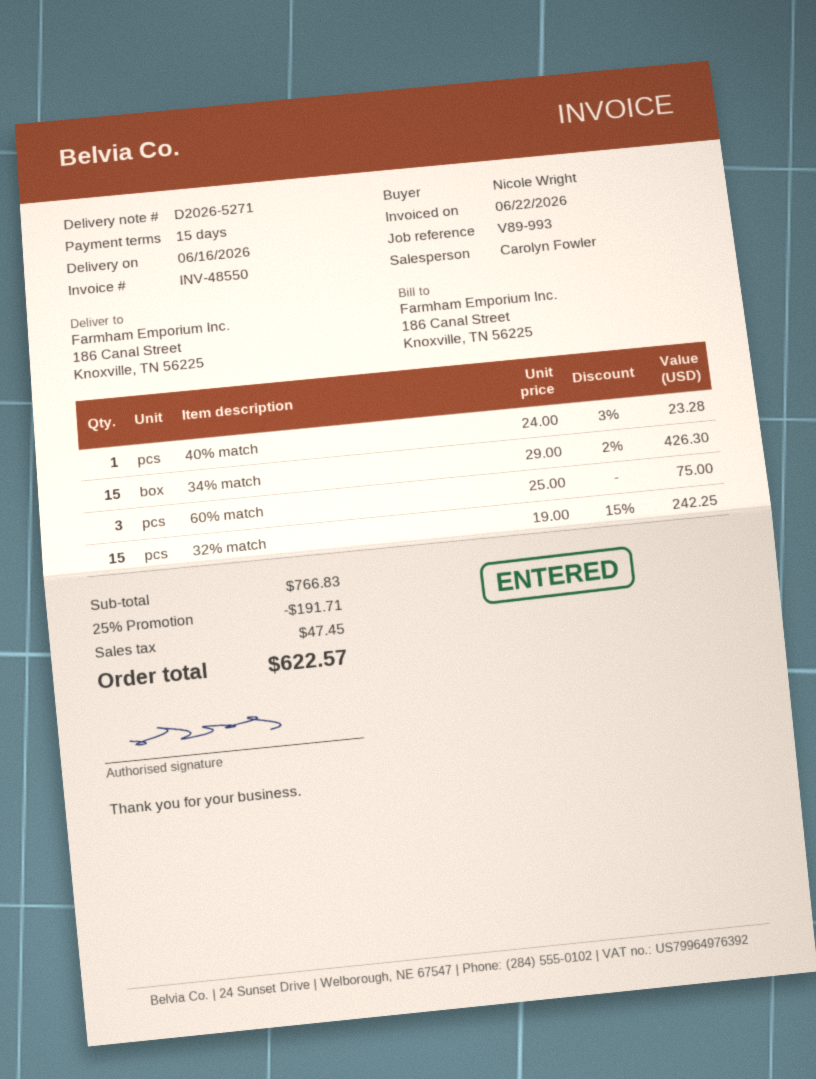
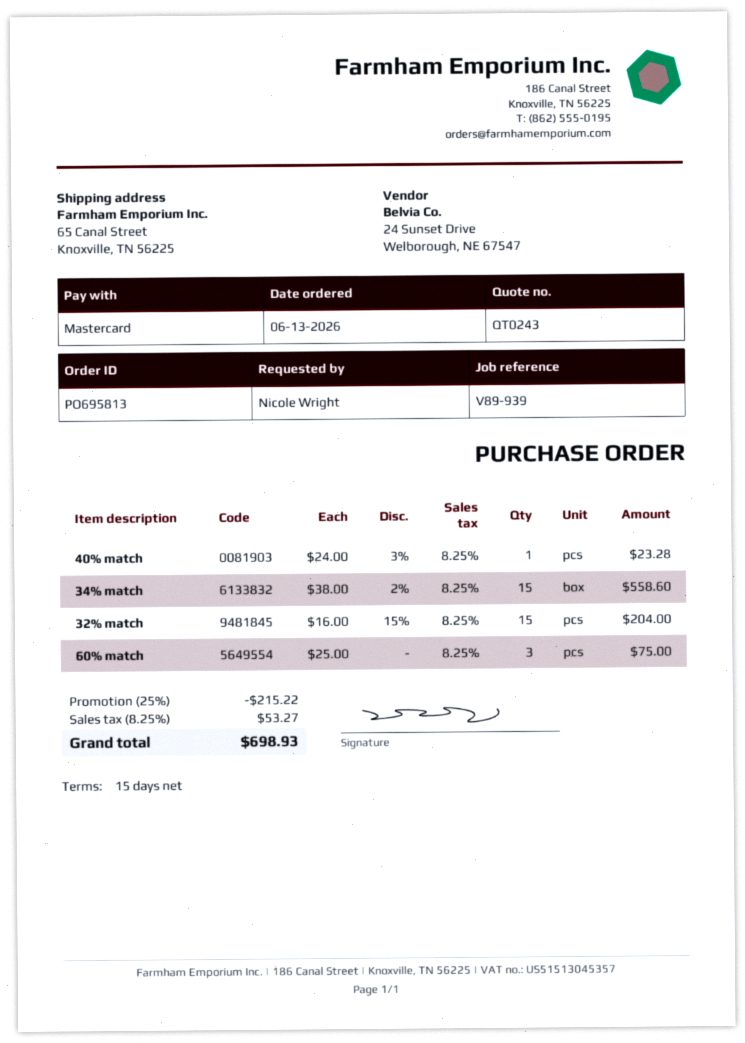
reference: V89-993 -> V89-939
ship to: 186 Canal Street, Knoxville, TN 56225 -> 65 Canal Street, Knoxville, TN 56225
34% match: 15 x 29.00 - 2% = 426.30 -> 15 x 38.00 - 2% = 558.60
32% match: 15 x 19.00 - 15% = 242.25 -> 15 x 16.00 - 15% = 204.00
discount: 25% = 191.71 -> 25% = 215.22
tax: 47.45 -> 53.27
total: 622.57 -> 698.93

